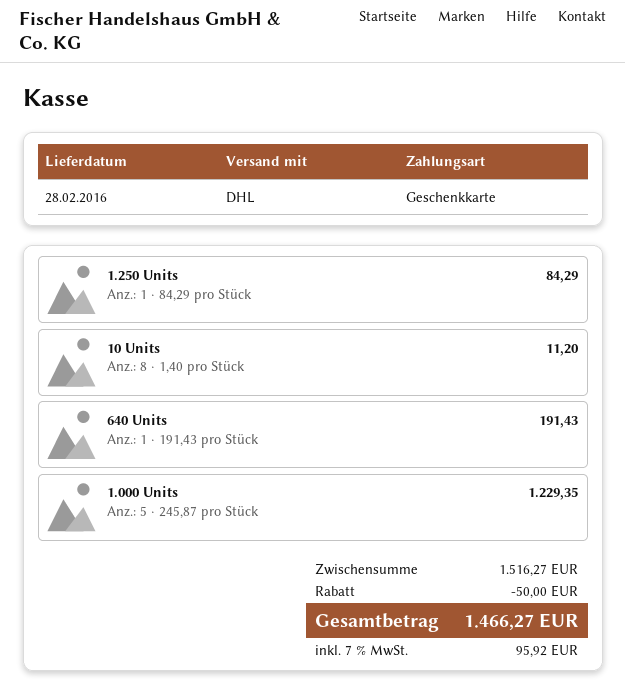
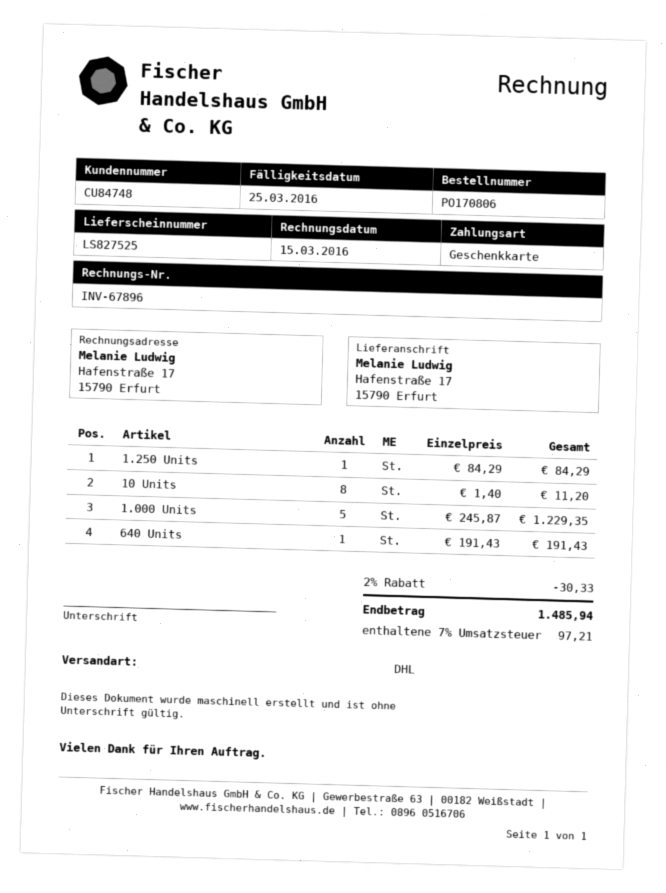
discount: 50.00 -> 30.33
tax: 7% = 95.92 -> 7% = 97.21
total: 1466.27 -> 1485.94

